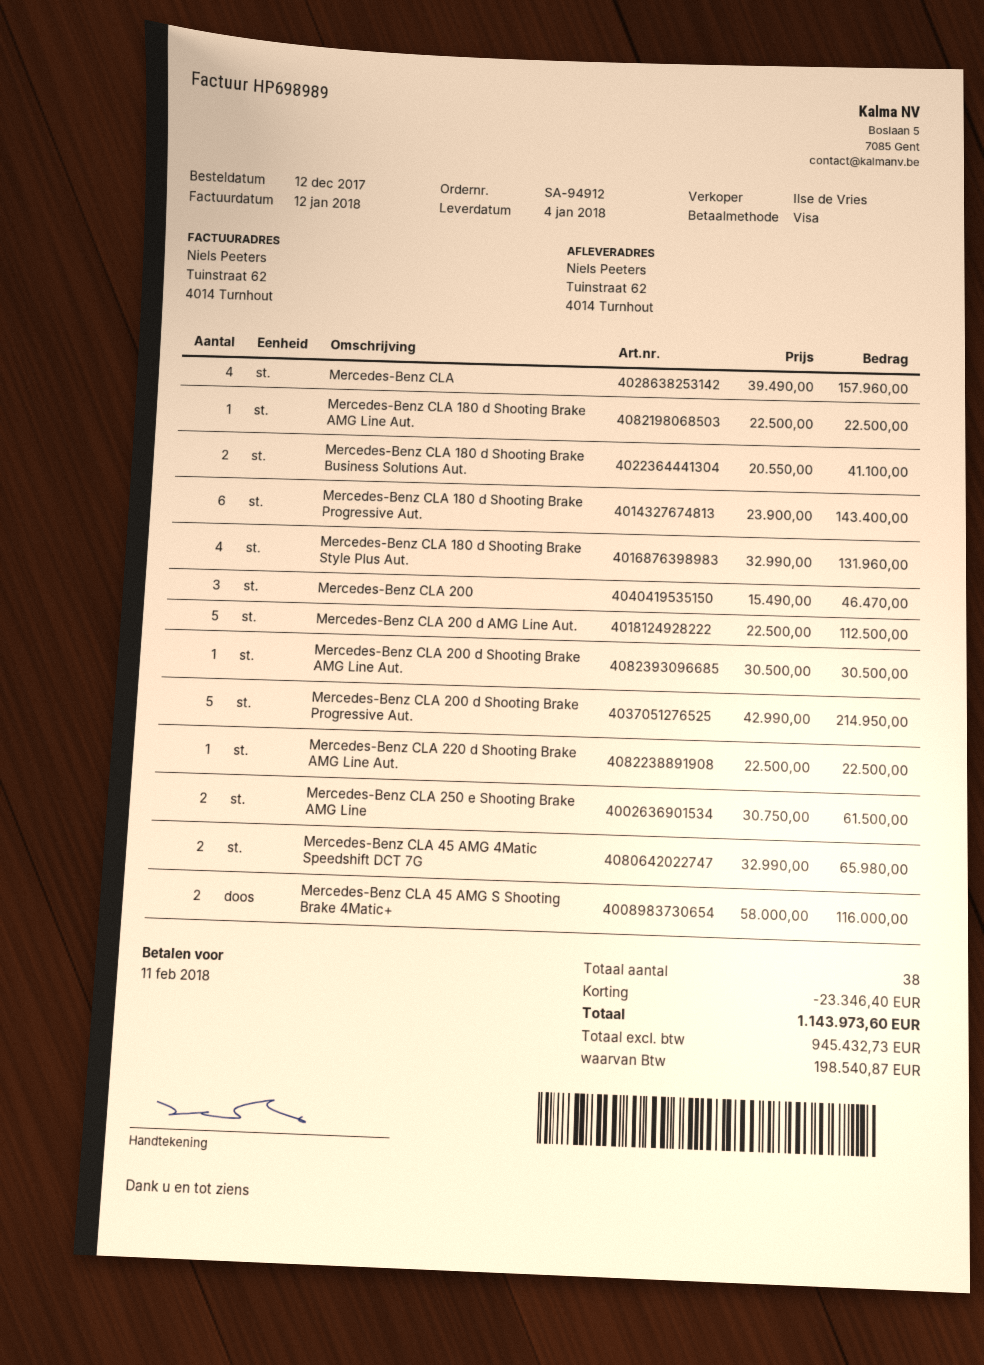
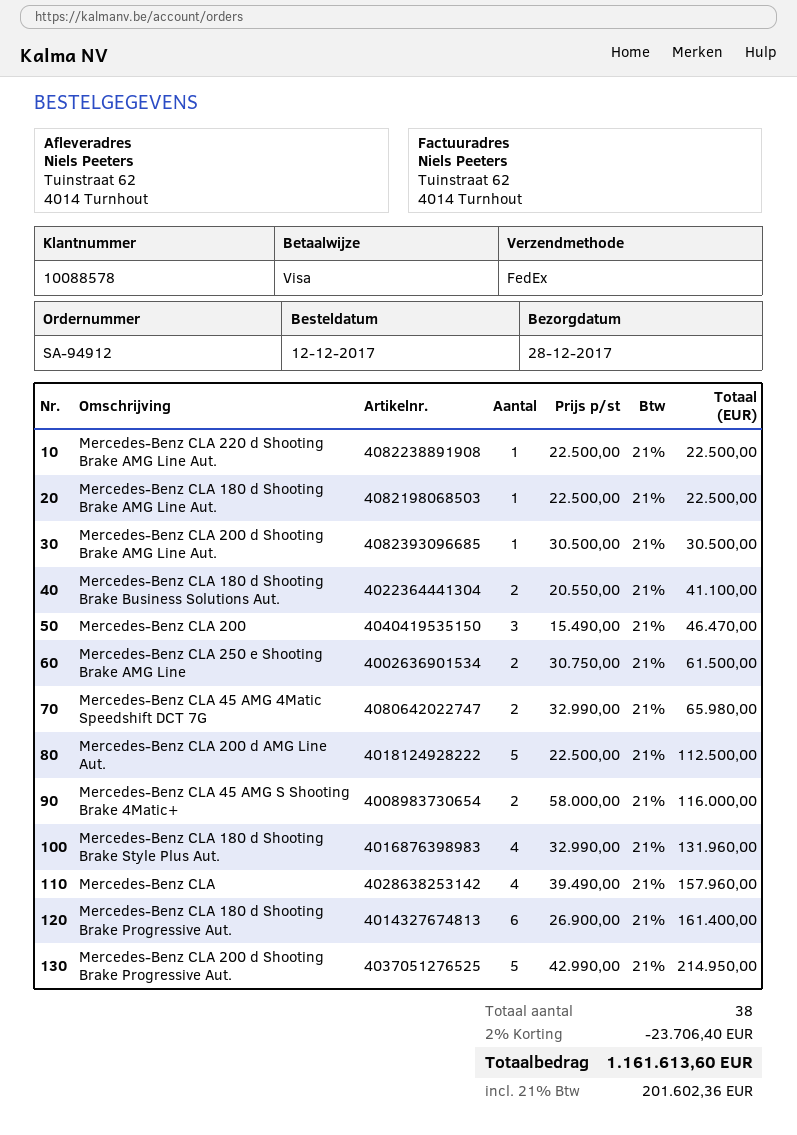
delivery date: 2018-01-04 -> 2017-12-28
Mercedes-Benz CLA 180 d Shooting Brake Progressive Aut.: 6 x 23900.00 = 143400.00 -> 6 x 26900.00 = 161400.00
discount: 23346.40 -> 23706.40
tax: 198540.87 -> 201602.36
total: 1143973.60 -> 1161613.60

